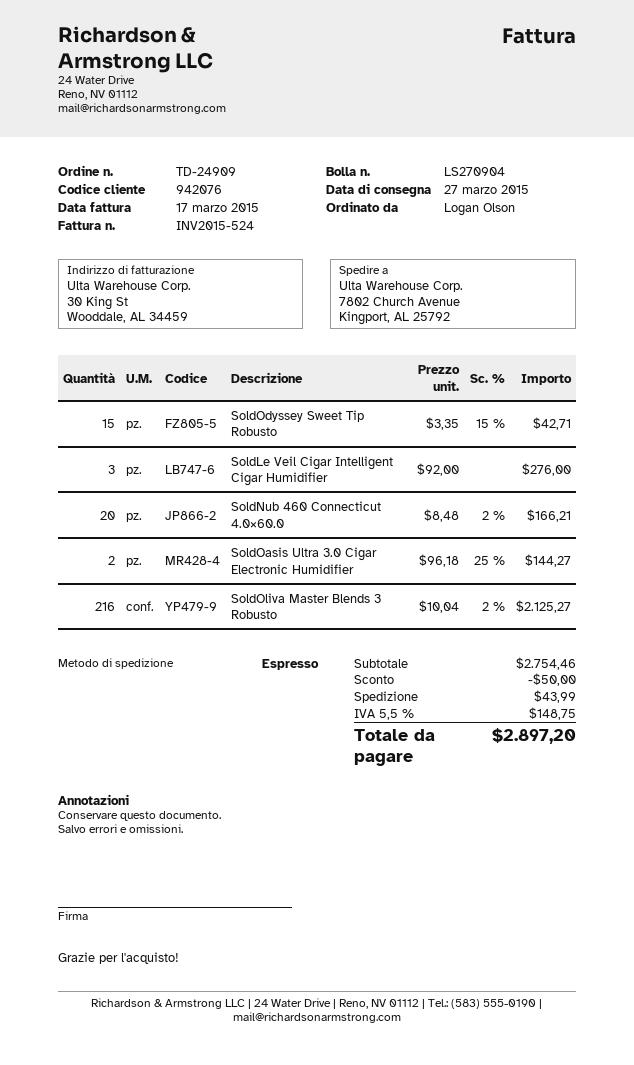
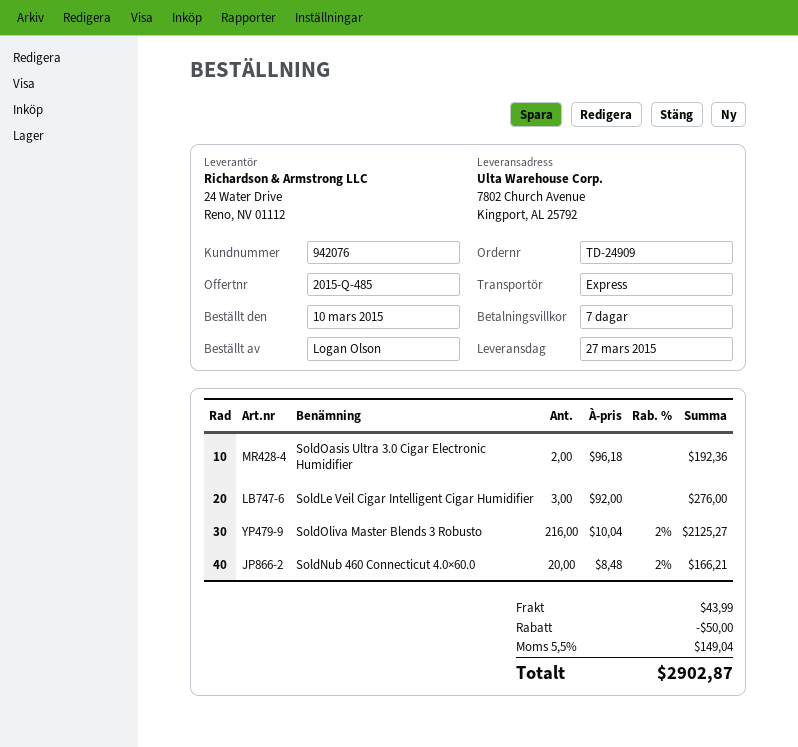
SoldOdyssey Sweet Tip Robusto: 15 x 3.35 - 15% = 42.71 -> none
SoldOasis Ultra 3.0 Cigar Electronic Humidifier: 2 x 96.18 - 25% = 144.27 -> 2 x 96.18 = 192.36
tax: 5.5% = 148.75 -> 5.5% = 149.04
total: 2897.20 -> 2902.87

